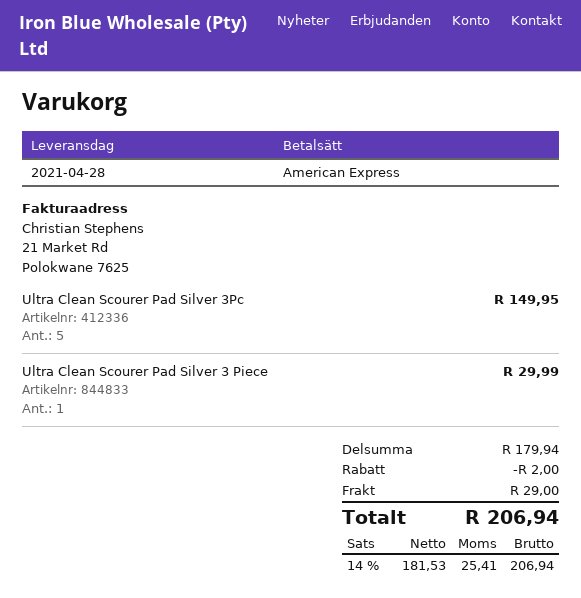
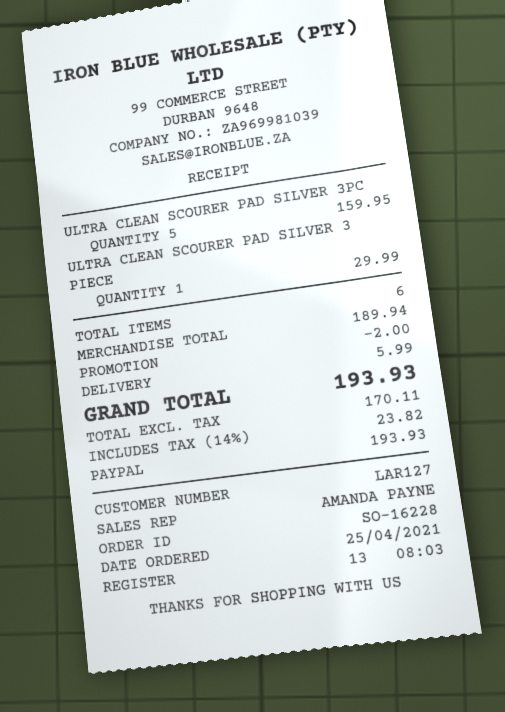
payment method: American Express -> PayPal
Ultra Clean Scourer Pad Silver 3Pc: 5 for 149.95 -> 5 for 159.95
subtotal: 179.94 -> 189.94
shipping: 29.00 -> 5.99
net: 181.53 -> 170.11
tax: 14% = 25.41 -> 14% = 23.82
total: 206.94 -> 193.93

